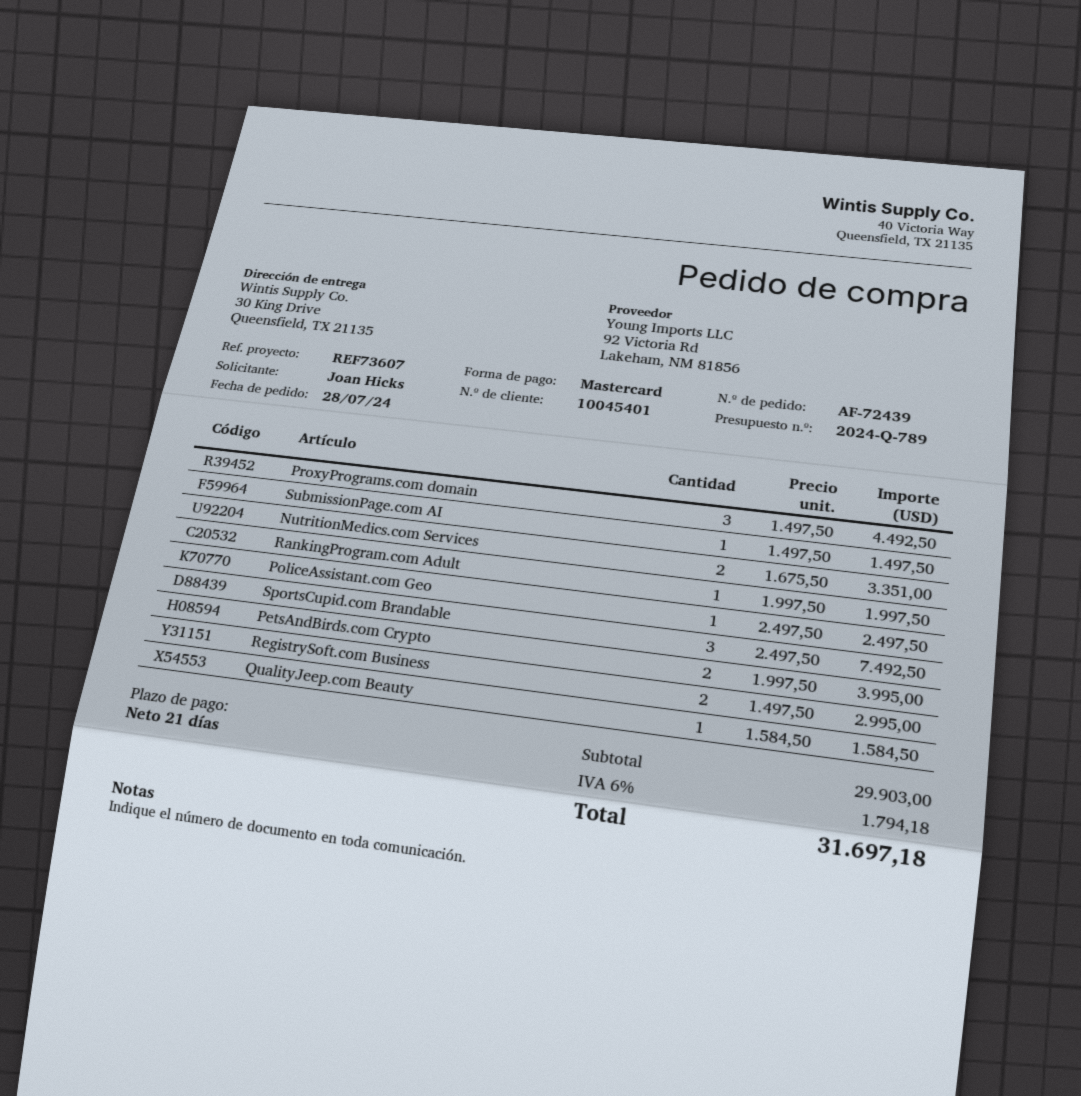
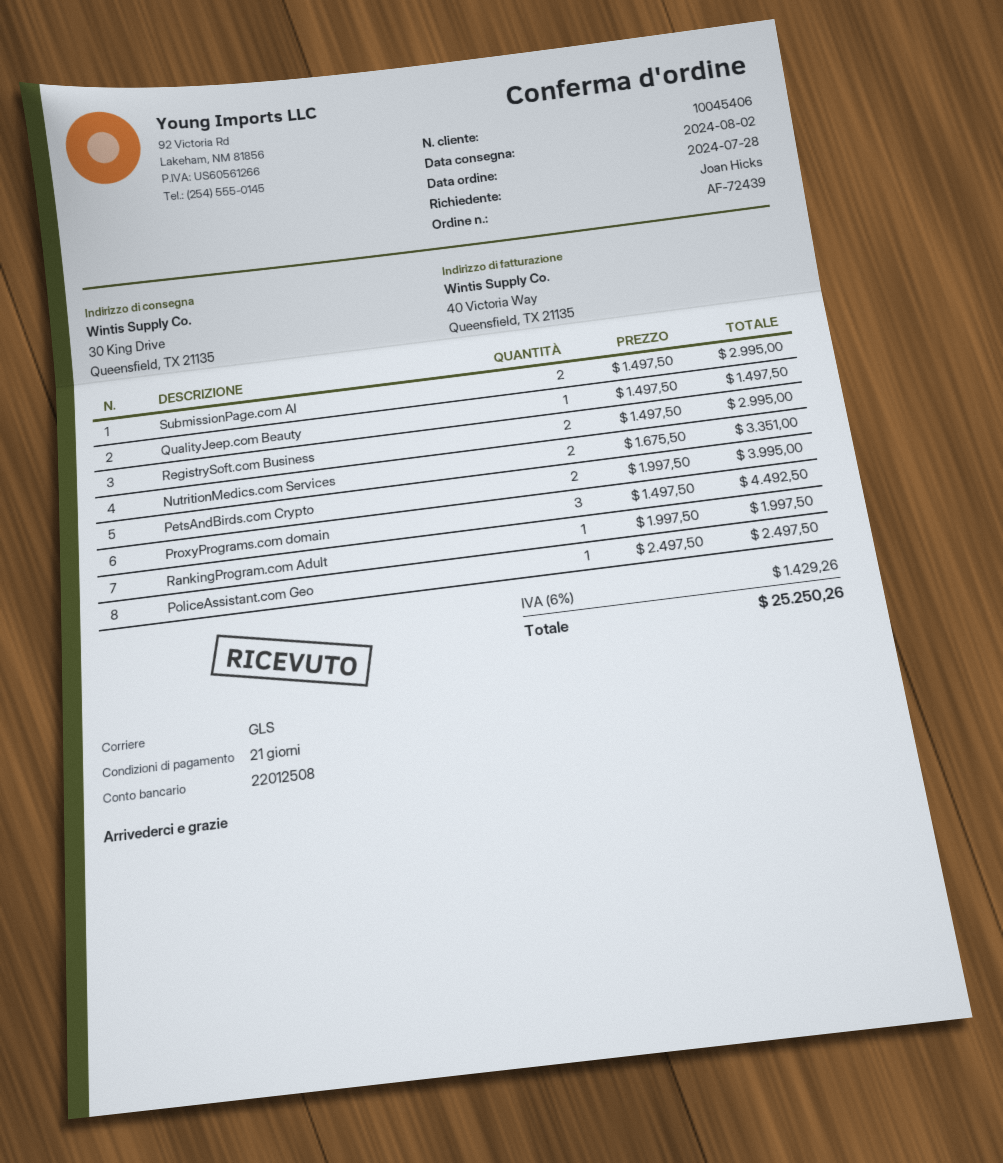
customer number: 10045401 -> 10045406
SubmissionPage.com AI: 1 x 1497.50 = 1497.50 -> 2 x 1497.50 = 2995.00
SportsCupid.com Brandable: 3 x 2497.50 = 7492.50 -> none
QualityJeep.com Beauty: 1 x 1584.50 = 1584.50 -> 1 x 1497.50 = 1497.50
tax: 6% = 1794.18 -> 6% = 1429.26
total: 31697.18 -> 25250.26

